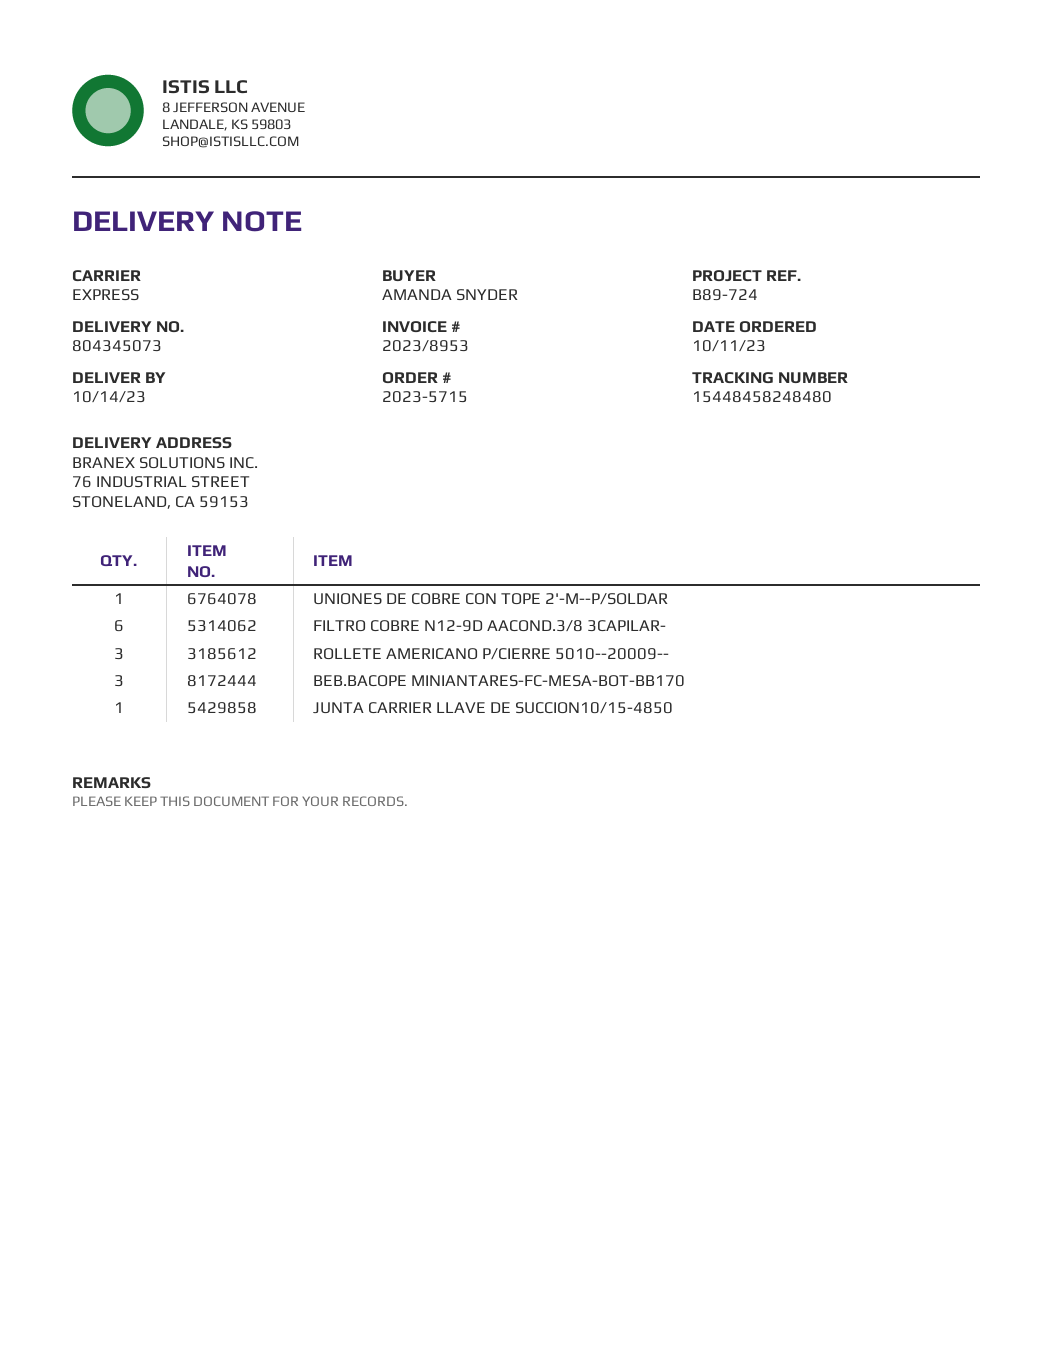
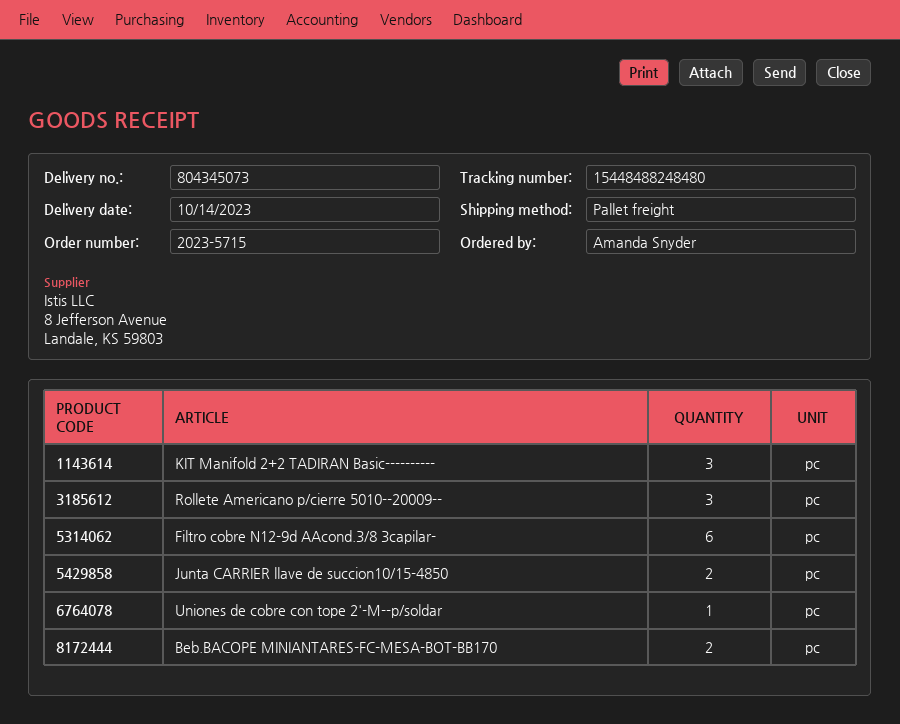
shipping method: express -> pallet freight
tracking number: 15448458248480 -> 15448488248480
BEB.BACOPE MINIANTARES-FC-MESA-BOT-BB170: 3 -> 2
JUNTA CARRIER LLAVE DE SUCCION10/15-4850: 1 -> 2
KIT Manifold 2+2 TADIRAN Basic----------: none -> 3

